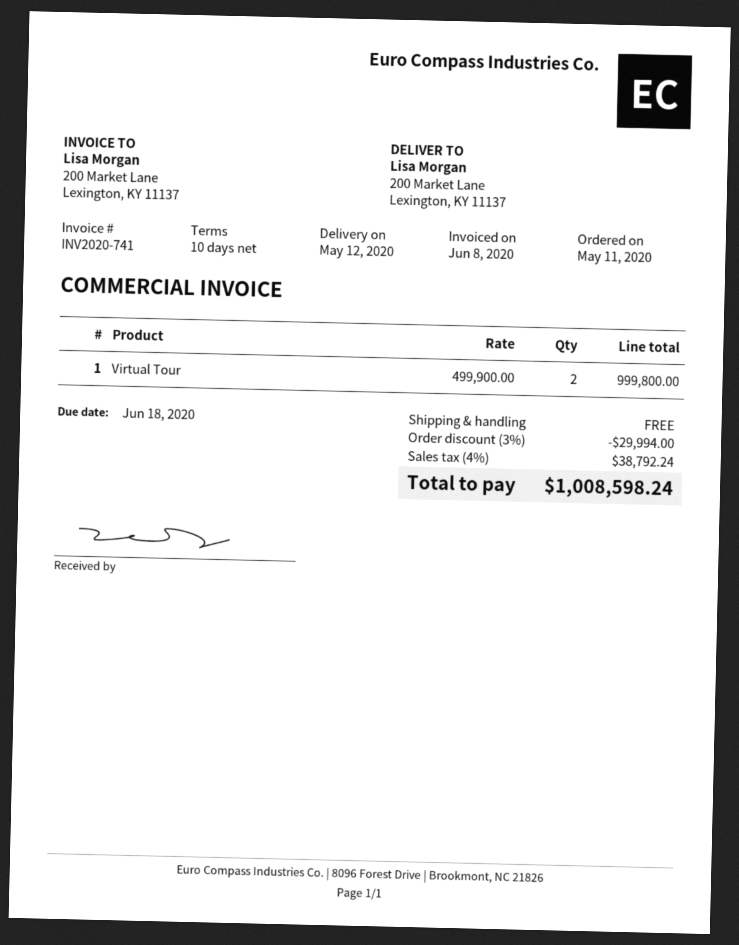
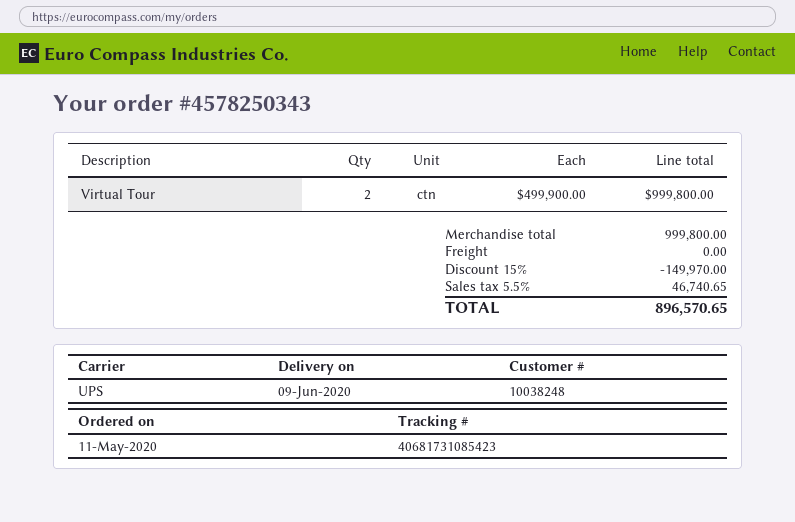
delivery date: 2020-05-12 -> 2020-06-09
discount: 3% = 29994.00 -> 15% = 149970.00
tax: 4% = 38792.24 -> 5.5% = 46740.65
total: 1008598.24 -> 896570.65

